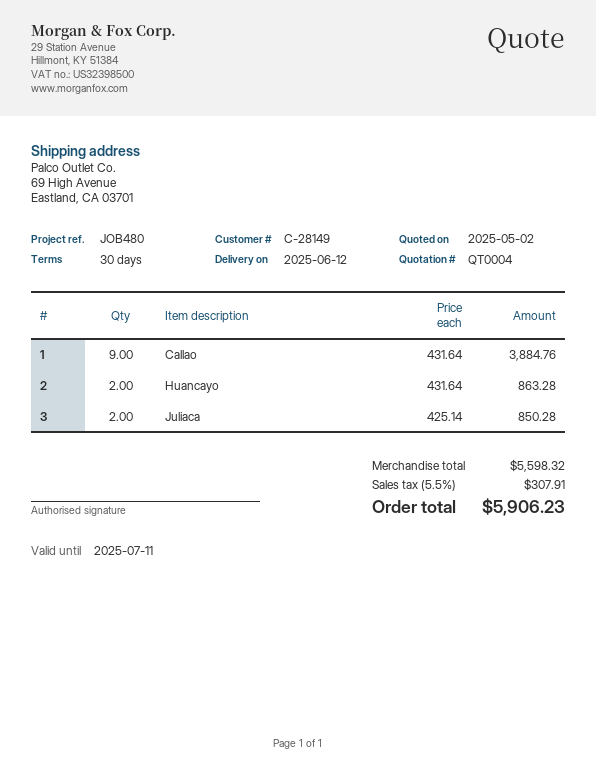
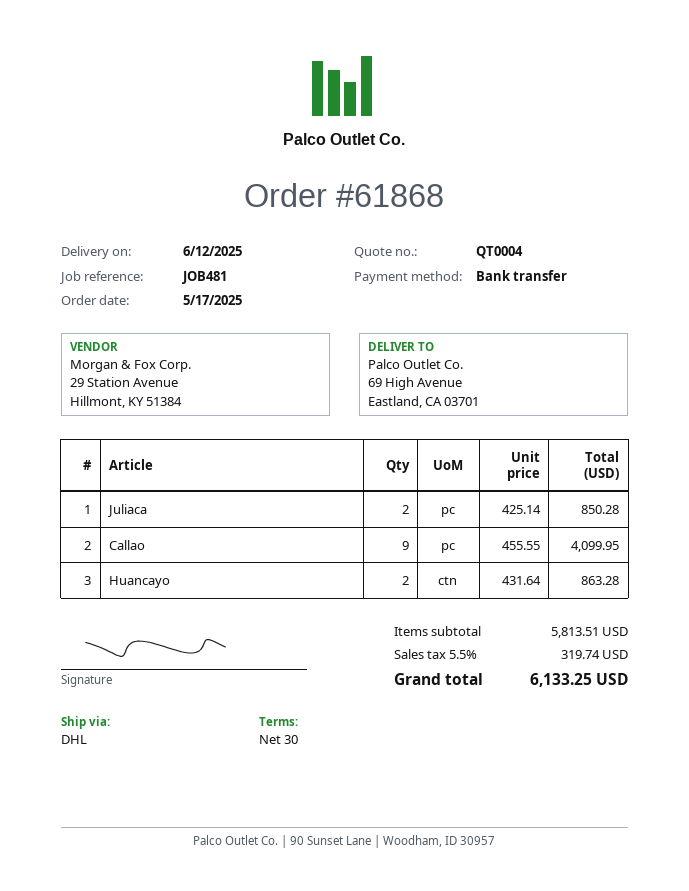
reference: JOB480 -> JOB481
Callao: 9 x 431.64 = 3884.76 -> 9 x 455.55 = 4099.95
subtotal: 5598.32 -> 5813.51
tax: 5.5% = 307.91 -> 5.5% = 319.74
total: 5906.23 -> 6133.25

